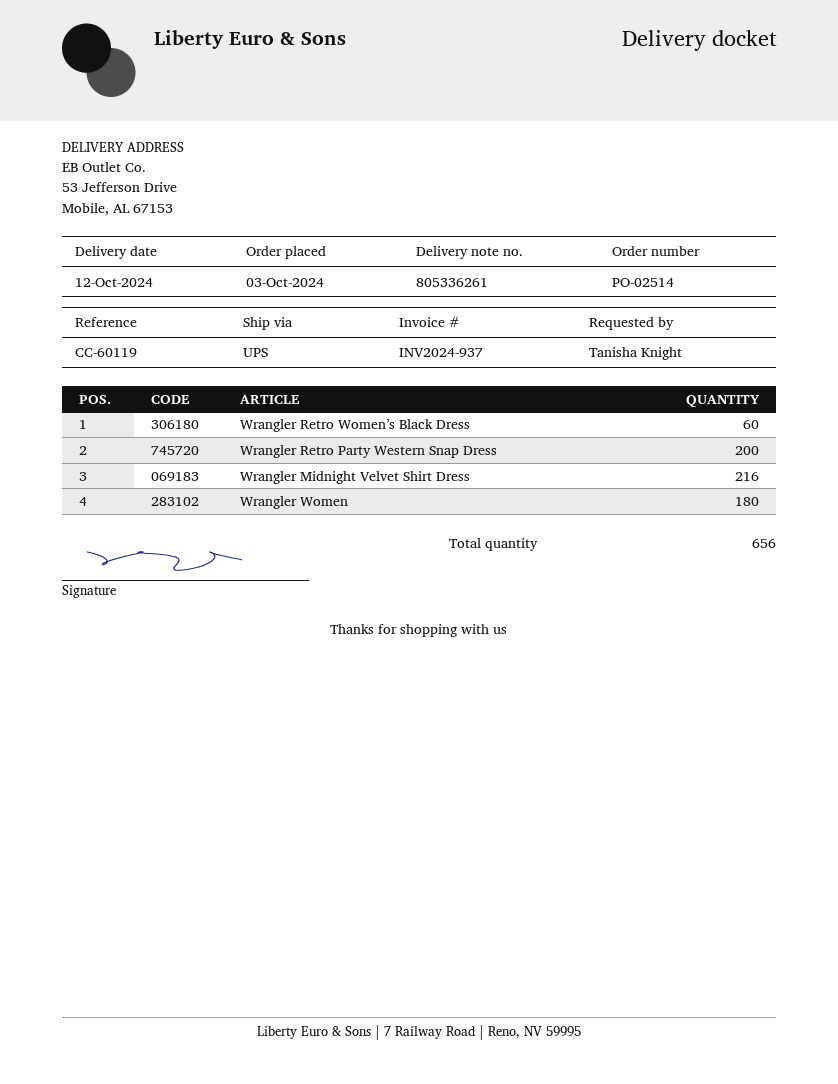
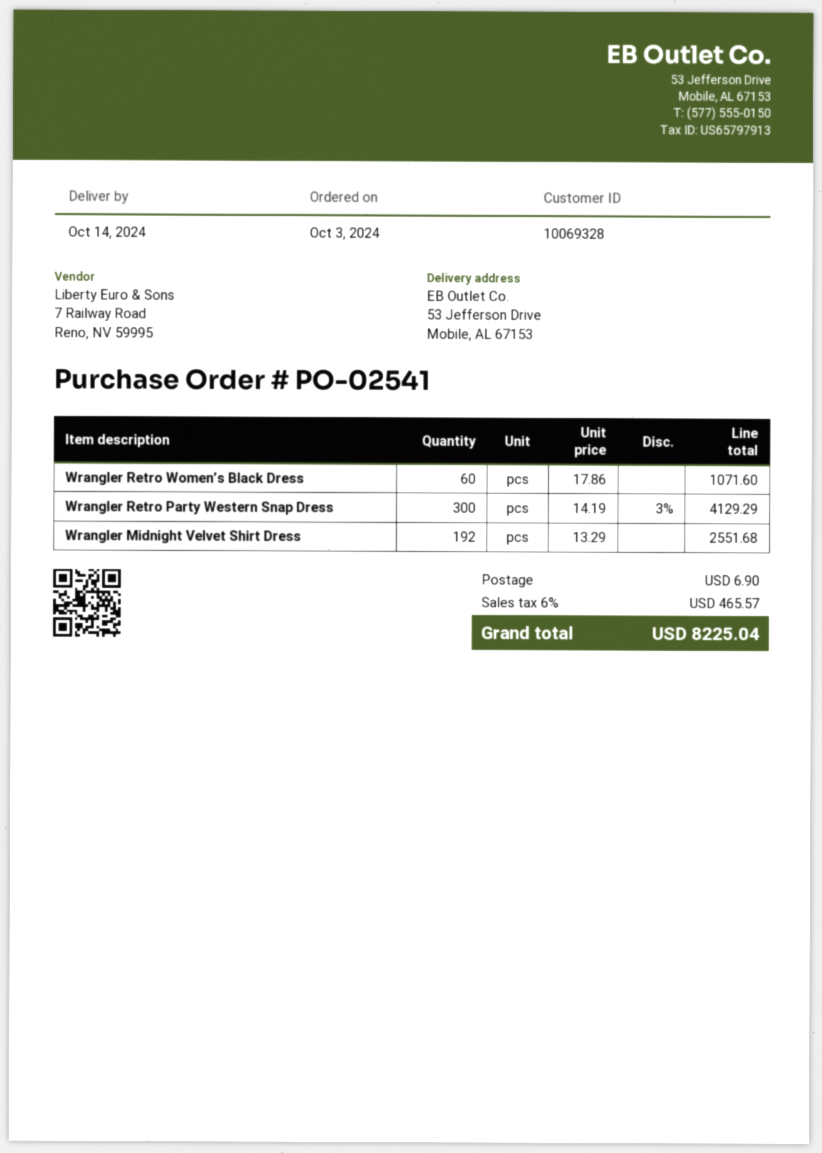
order number: PO-02514 -> PO-02541
delivery date: 2024-10-12 -> 2024-10-14
Wrangler Retro Party Western Snap Dress: 200 -> 300
Wrangler Midnight Velvet Shirt Dress: 216 -> 192
Wrangler Women: 180 -> none

